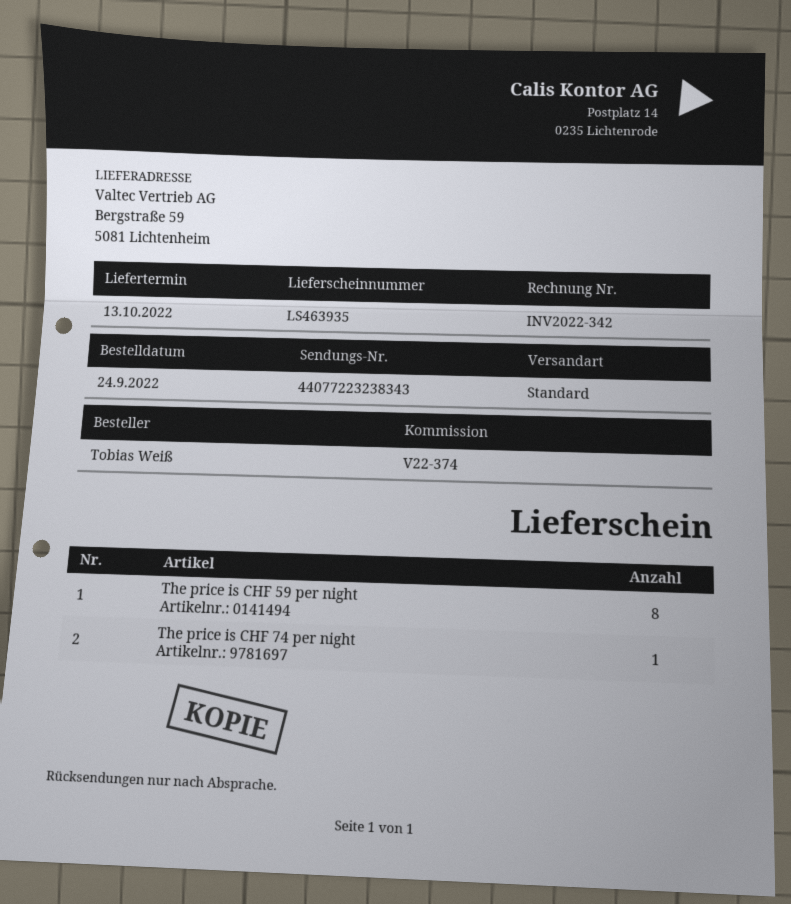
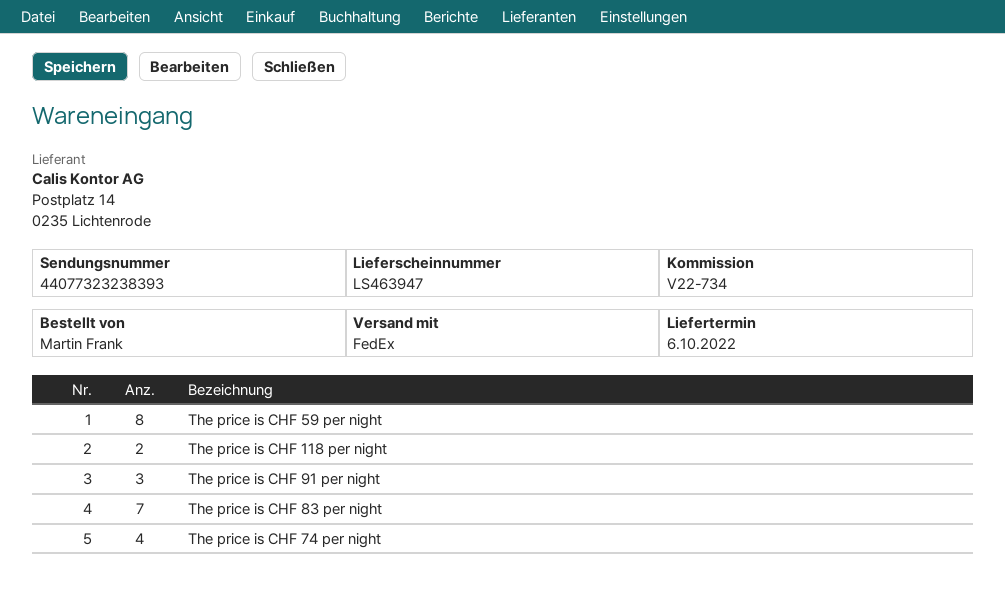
delivery note number: LS463935 -> LS463947
delivery date: 2022-10-13 -> 2022-10-06
reference: V22-374 -> V22-734
ordered by: Tobias Weiß -> Martin Frank
shipping method: standard -> FedEx
tracking number: 44077223238343 -> 44077323238393
The price is CHF 74 per night: 1 -> 4
The price is CHF 118 per night: none -> 2
The price is CHF 91 per night: none -> 3
The price is CHF 83 per night: none -> 7

